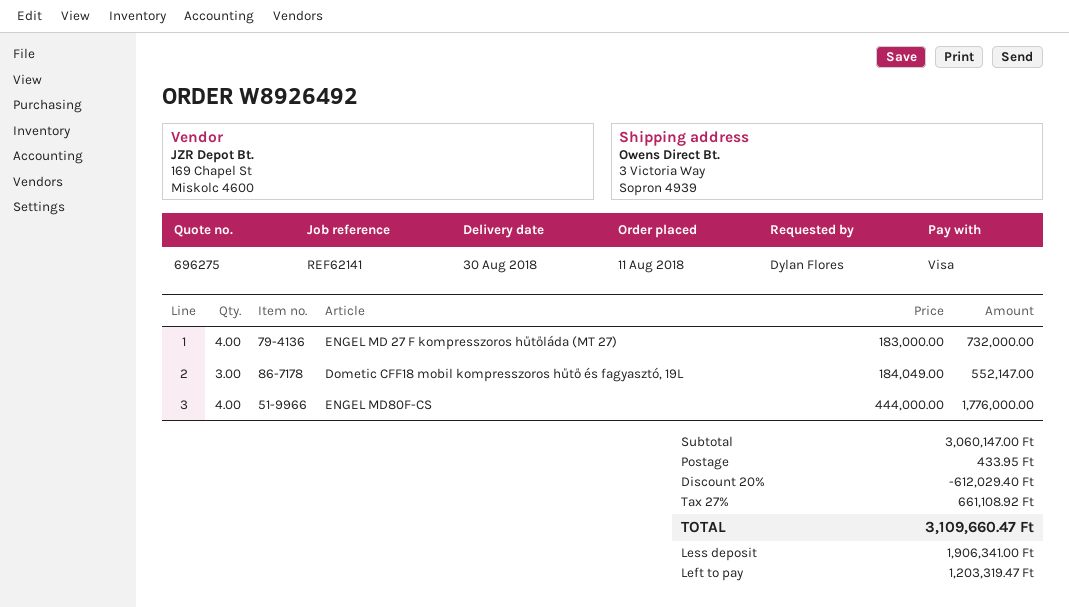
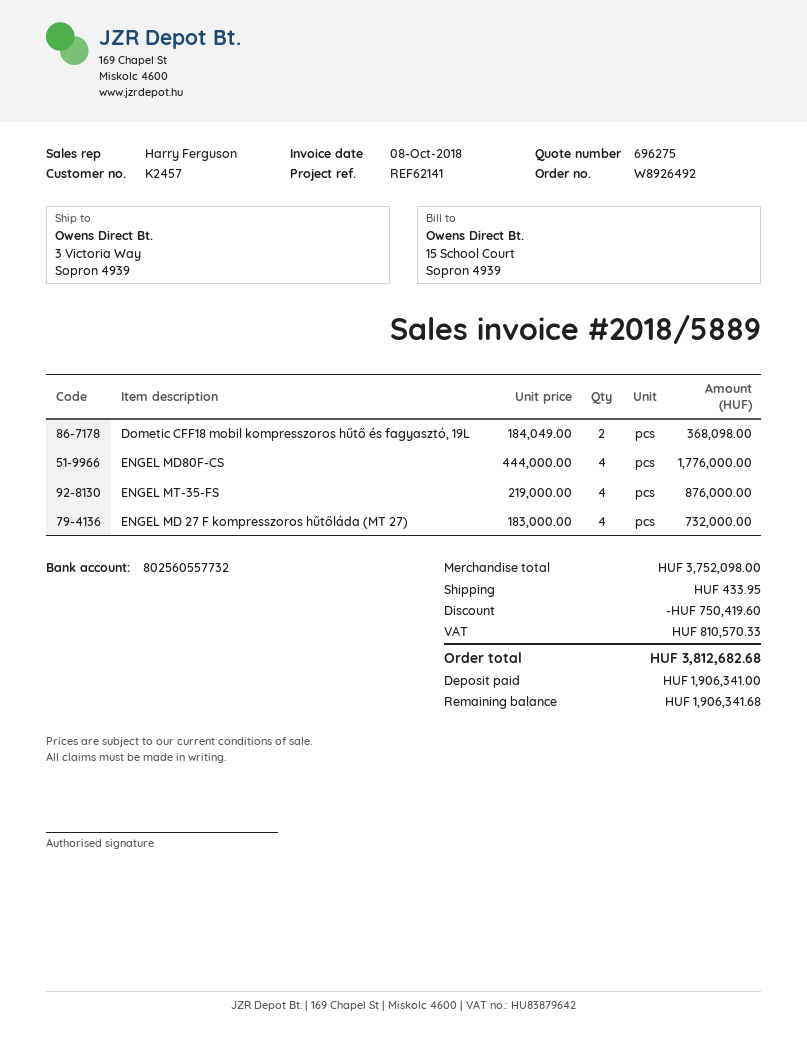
Dometic CFF18 mobil kompresszoros hűtő és fagyasztó, 19L: 3 x 184049.00 = 552147.00 -> 2 x 184049.00 = 368098.00
ENGEL MT-35-FS: none -> 4 x 219000.00 = 876000.00
subtotal: 3060147.00 -> 3752098.00
discount: 612029.40 -> 750419.60
tax: 661108.92 -> 810570.33
total: 3109660.47 -> 3812682.68
balance: 1203319.47 -> 1906341.68

